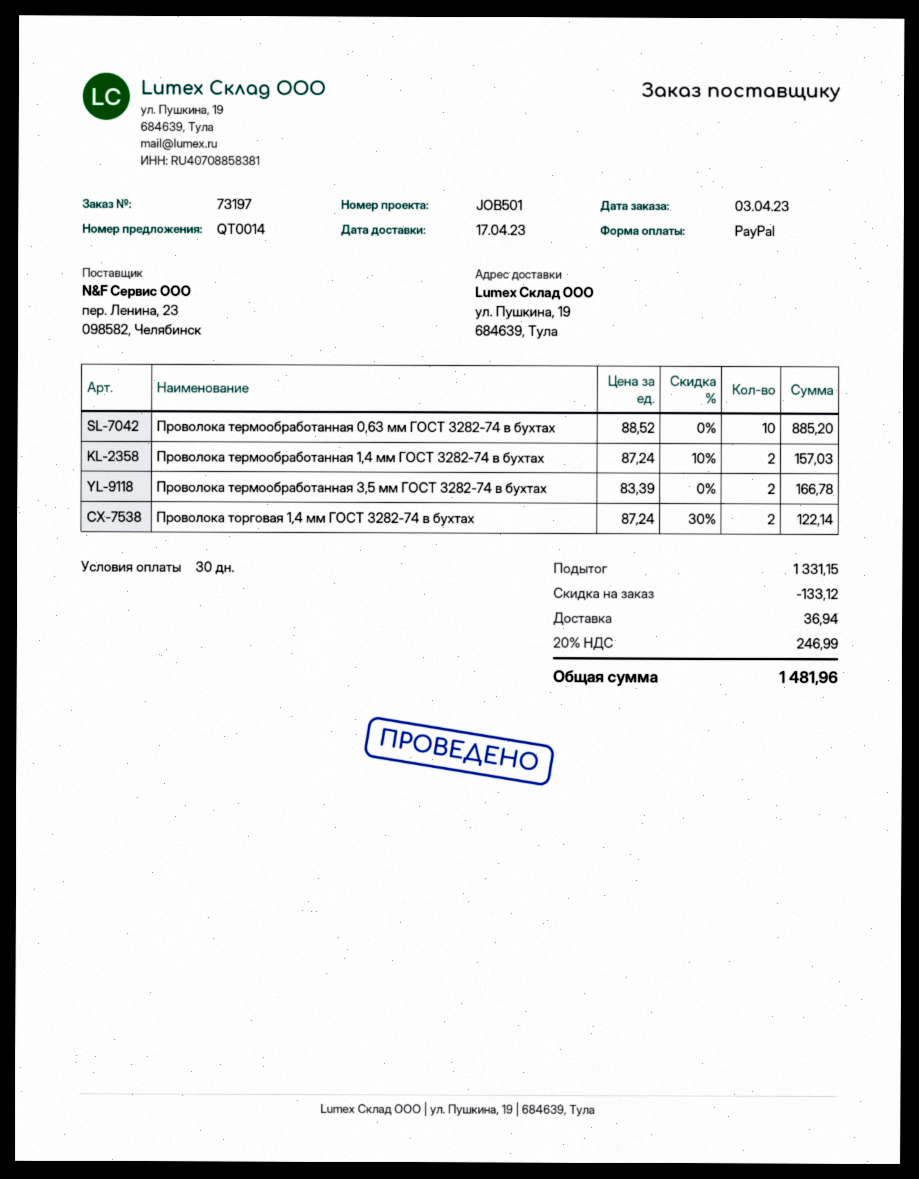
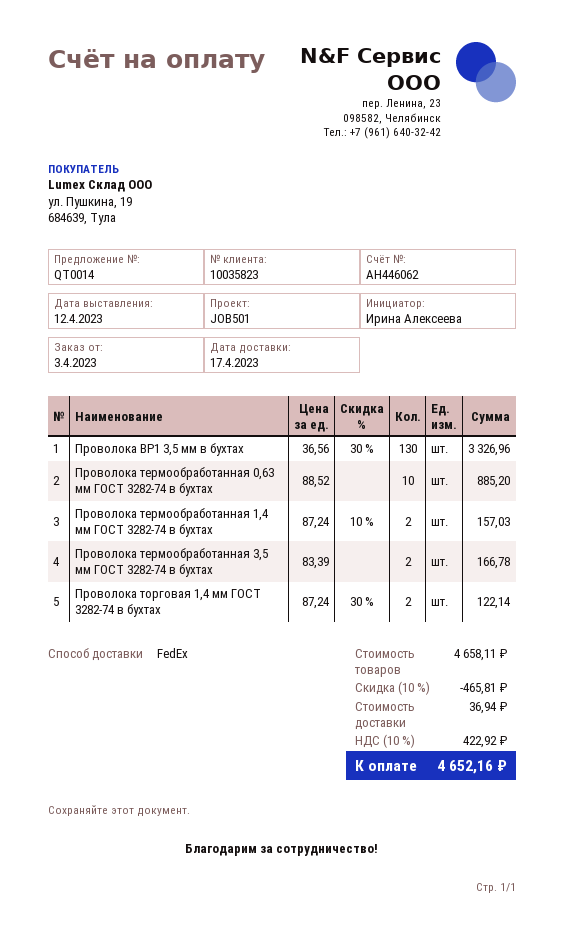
Проволока ВР1 3,5 мм в бухтах: none -> 130 x 36.56 - 30% = 3326.96
subtotal: 1331.15 -> 4658.11
discount: 133.12 -> 465.81
tax: 20% = 246.99 -> 10% = 422.92
total: 1481.96 -> 4652.16

